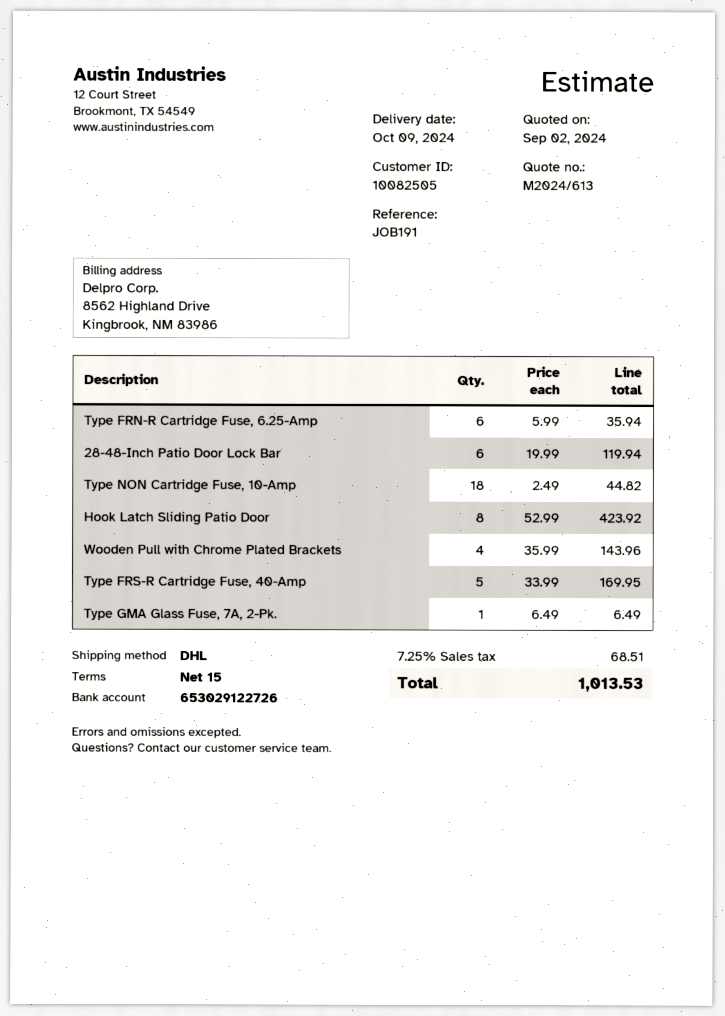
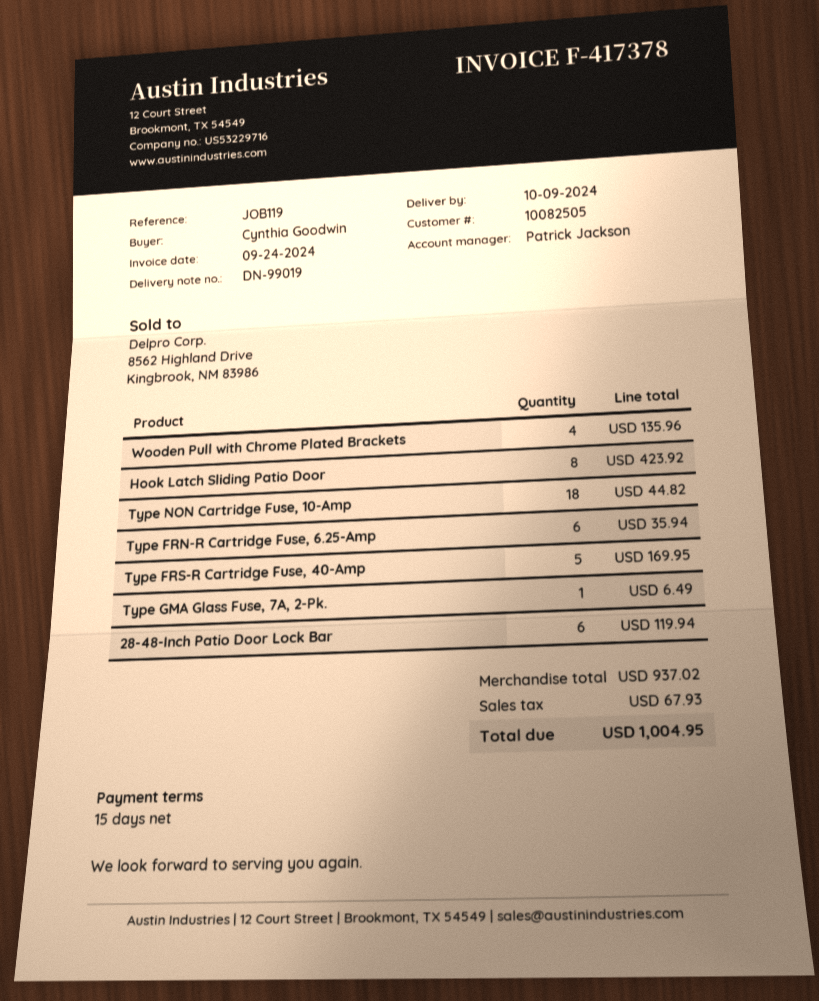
reference: JOB191 -> JOB119
Wooden Pull with Chrome Plated Brackets: 4 for 143.96 -> 4 for 135.96
tax: 68.51 -> 67.93
total: 1013.53 -> 1004.95

